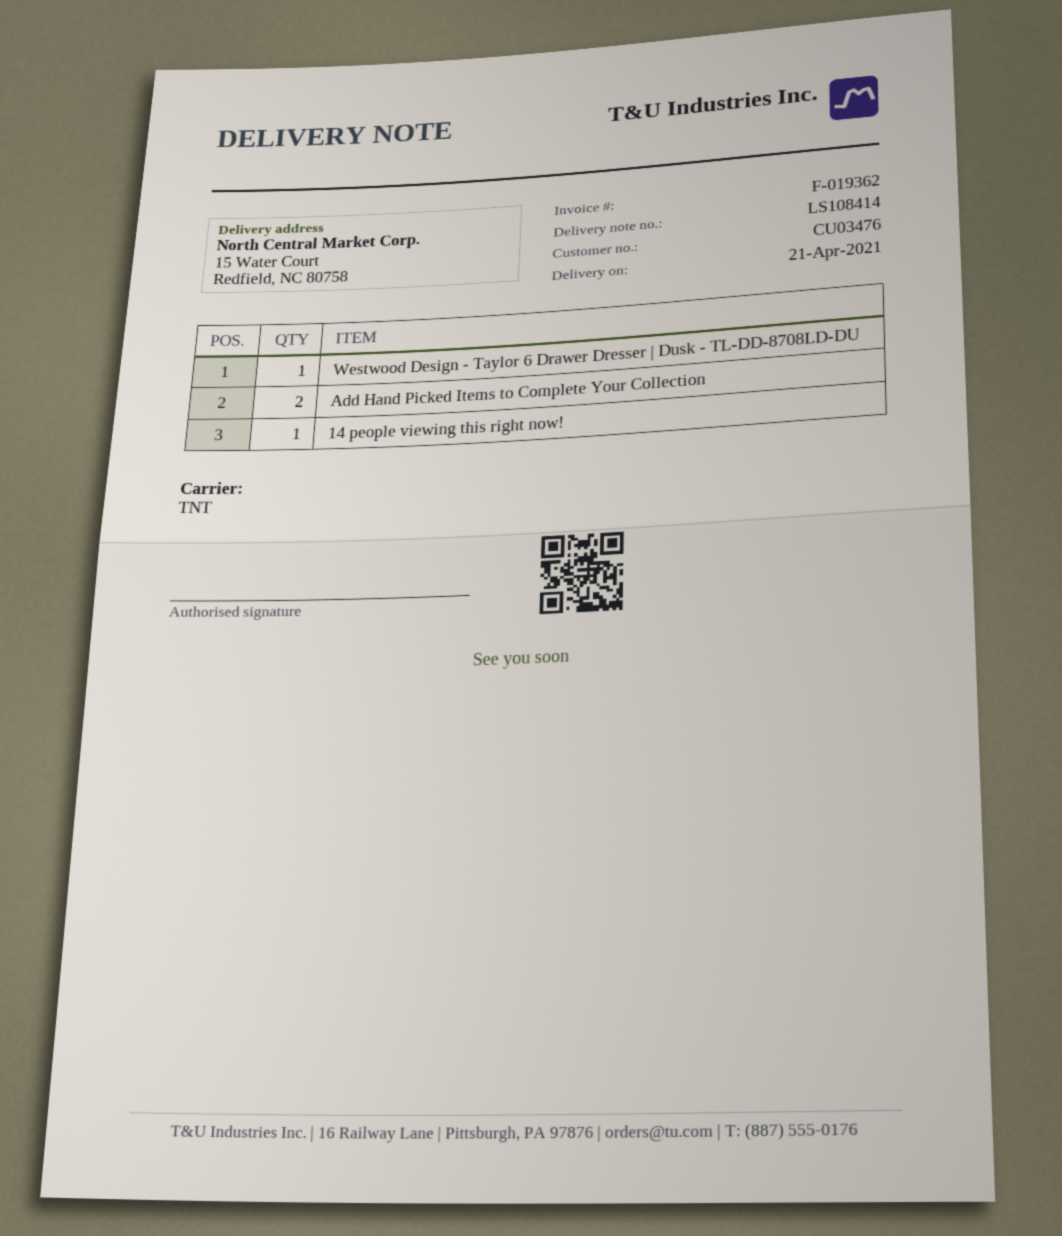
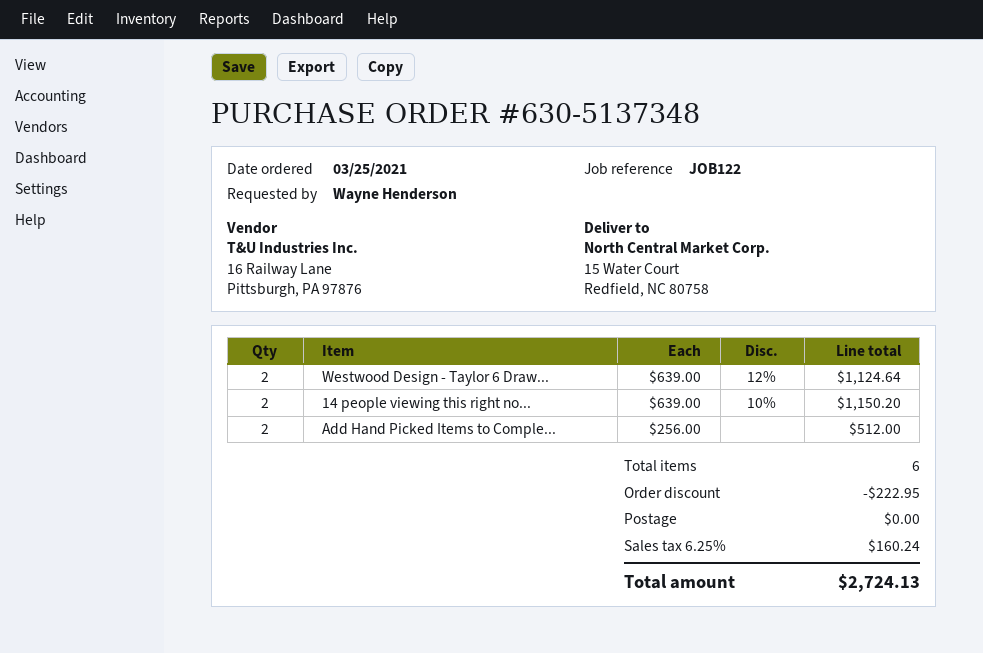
Westwood Design - Taylor 6 Drawer Dresser | Dusk - TL-DD-8708LD-DU: 1 -> 2
14 people viewing this right now!: 1 -> 2

